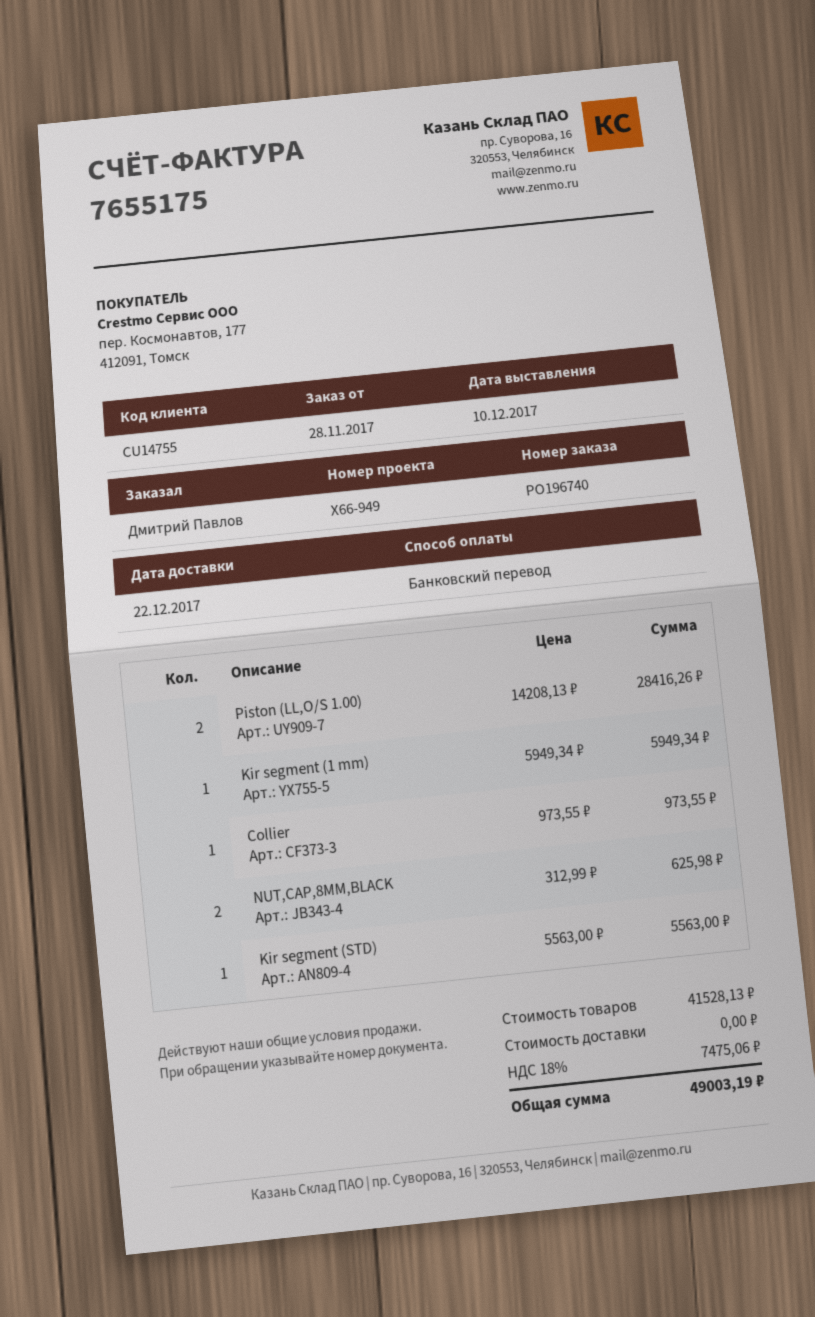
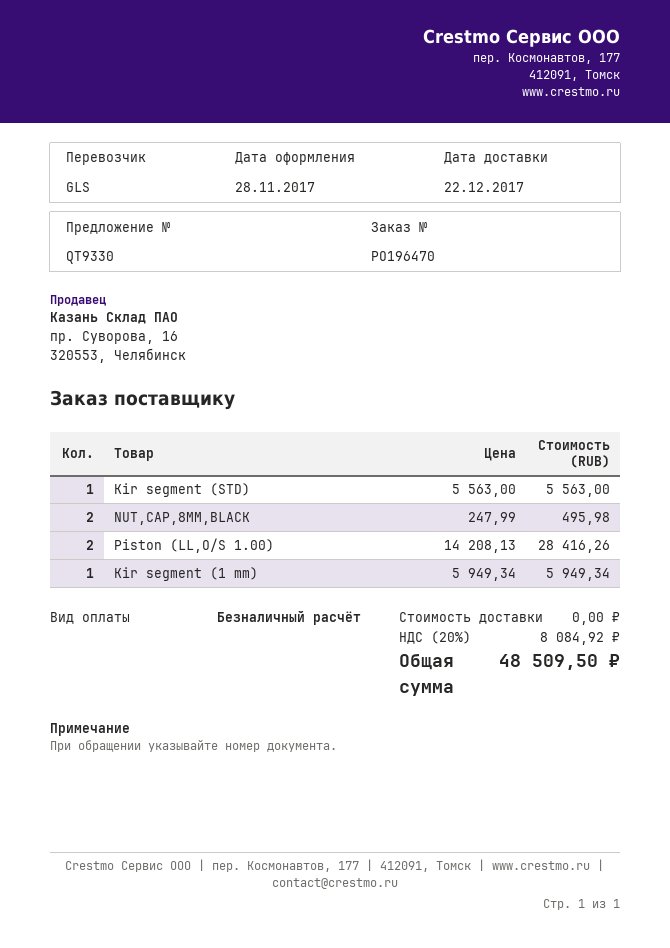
order number: PO196740 -> PO196470
Collier: 1 x 973.55 = 973.55 -> none
NUT,CAP,8MM,BLACK: 2 x 312.99 = 625.98 -> 2 x 247.99 = 495.98
tax: 18% = 7475.06 -> 20% = 8084.92
total: 49003.19 -> 48509.50

